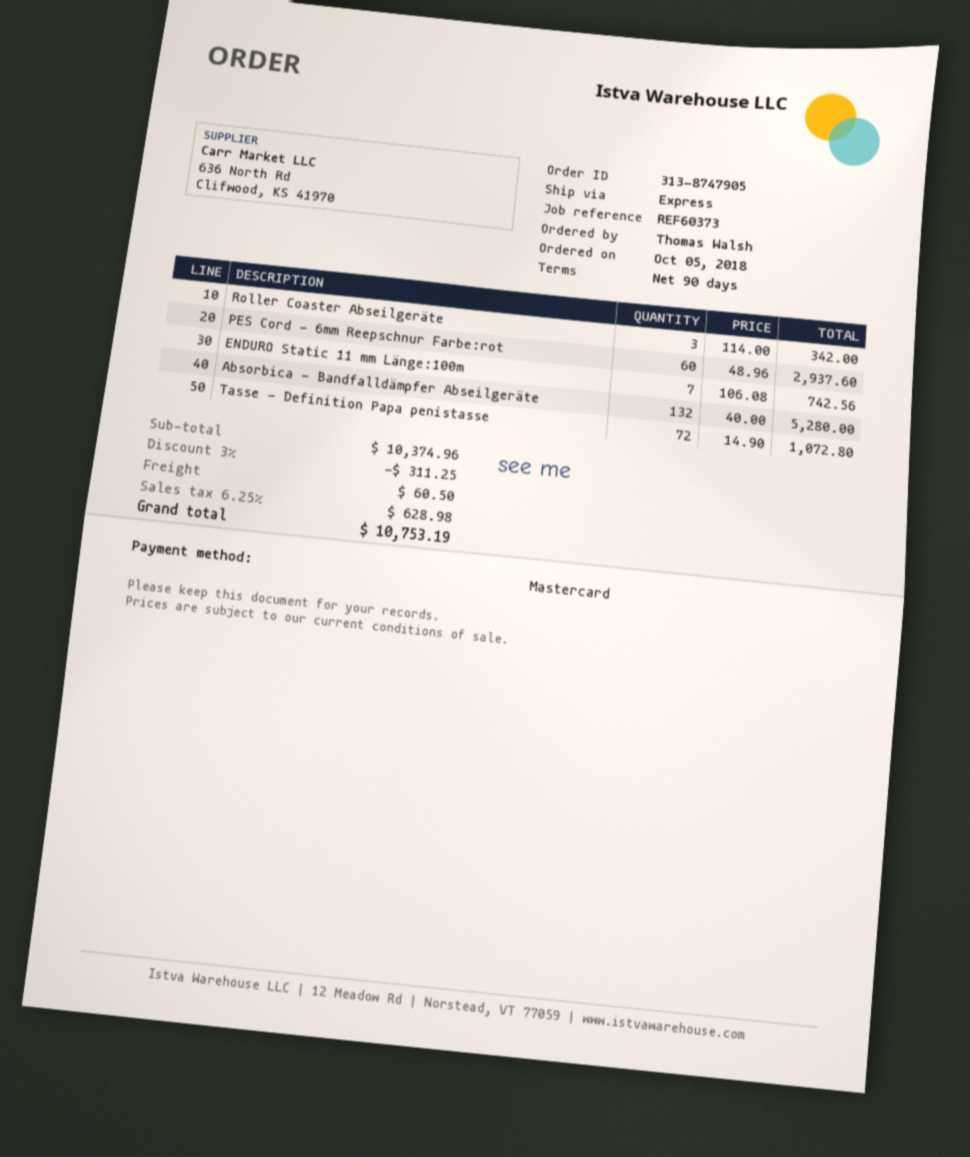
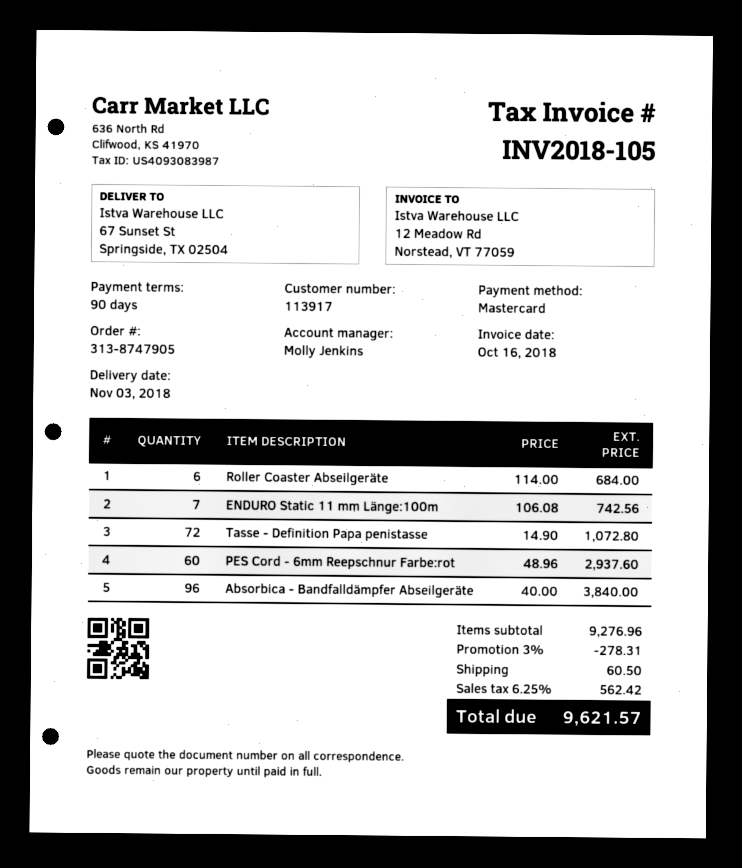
Roller Coaster Abseilgeräte: 3 x 114.00 = 342.00 -> 6 x 114.00 = 684.00
Absorbica - Bandfalldämpfer Abseilgeräte: 132 x 40.00 = 5280.00 -> 96 x 40.00 = 3840.00
subtotal: 10374.96 -> 9276.96
discount: 3% = 311.25 -> 3% = 278.31
tax: 6.25% = 628.98 -> 6.25% = 562.42
total: 10753.19 -> 9621.57

